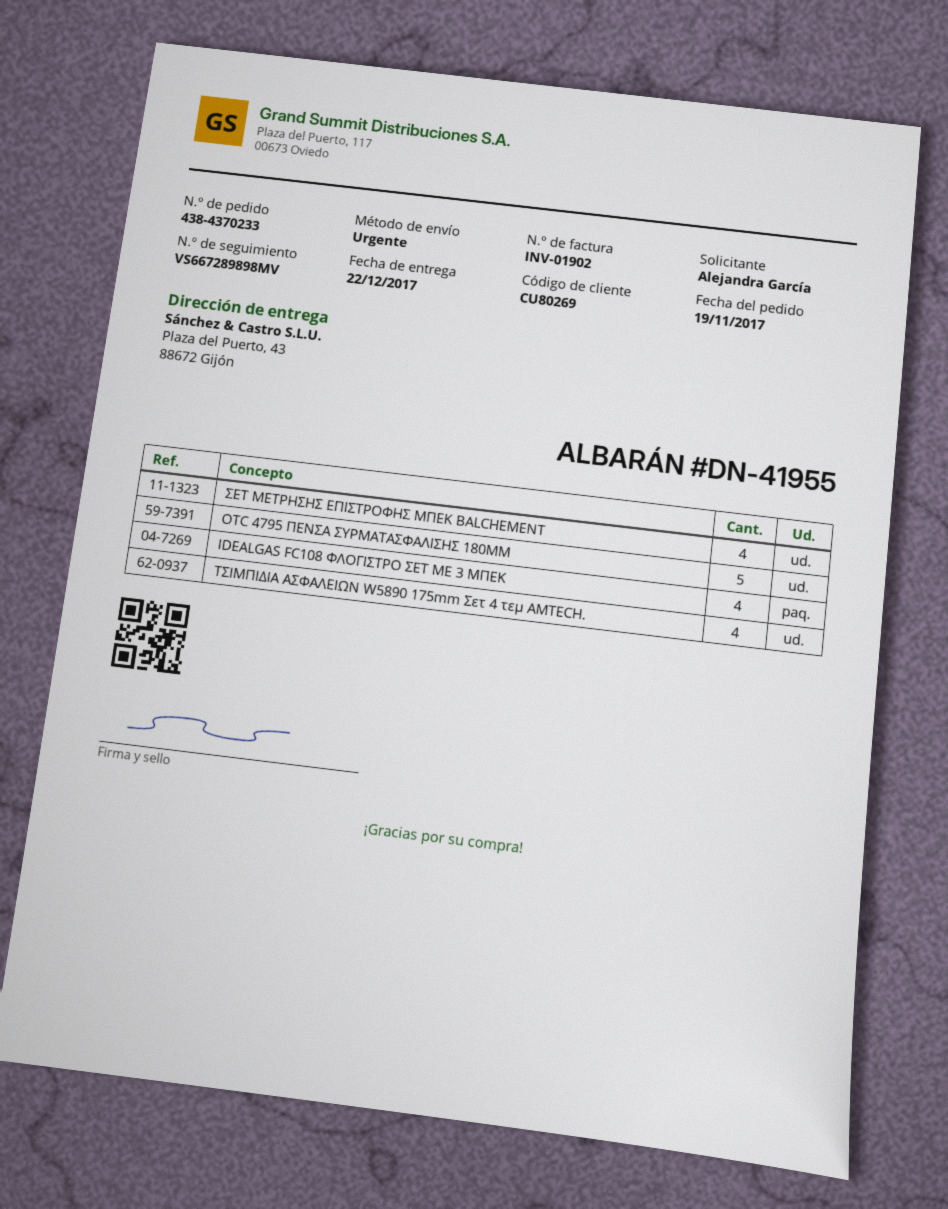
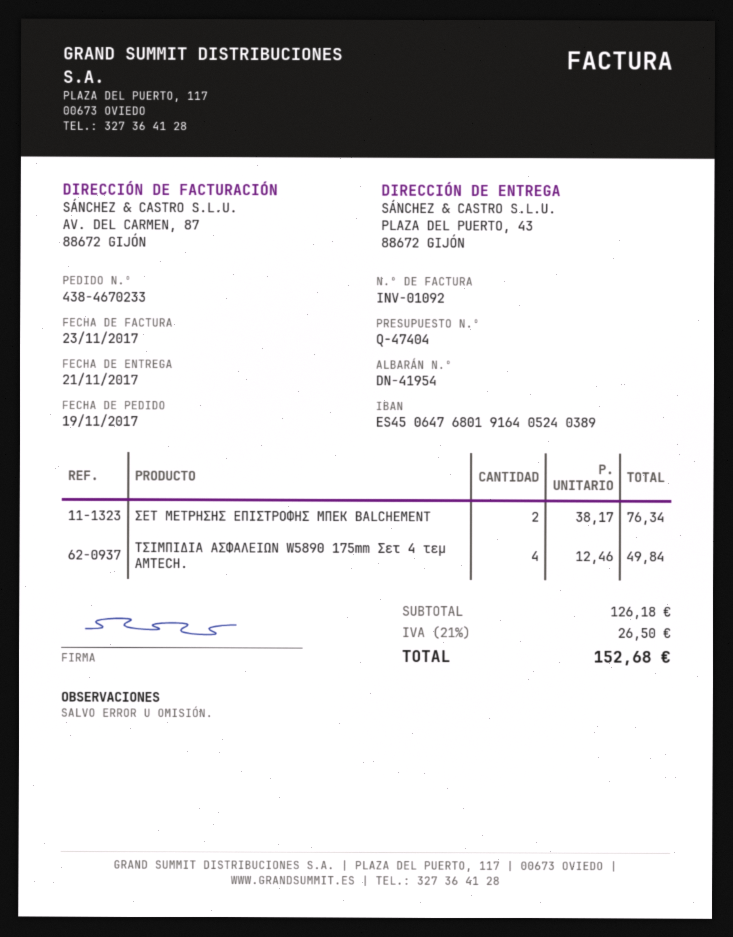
order number: 438-4370233 -> 438-4670233
delivery note number: DN-41955 -> DN-41954
delivery date: 2017-12-22 -> 2017-11-21
invoice number: INV-01902 -> INV-01092
ΣΕΤ ΜΕΤΡΗΣΗΣ ΕΠΙΣΤΡΟΦΗΣ ΜΠΕΚ BALCHEMENT: 4 -> 2
OTC 4795 ΠΕΝΣΑ ΣΥΡΜΑΤΑΣΦΑΛΙΣΗΣ 180ΜΜ: 5 -> none
IDEALGAS FC108 ΦΛΟΓΙΣΤΡΟ ΣΕΤ ΜΕ 3 ΜΠΕΚ: 4 -> none

